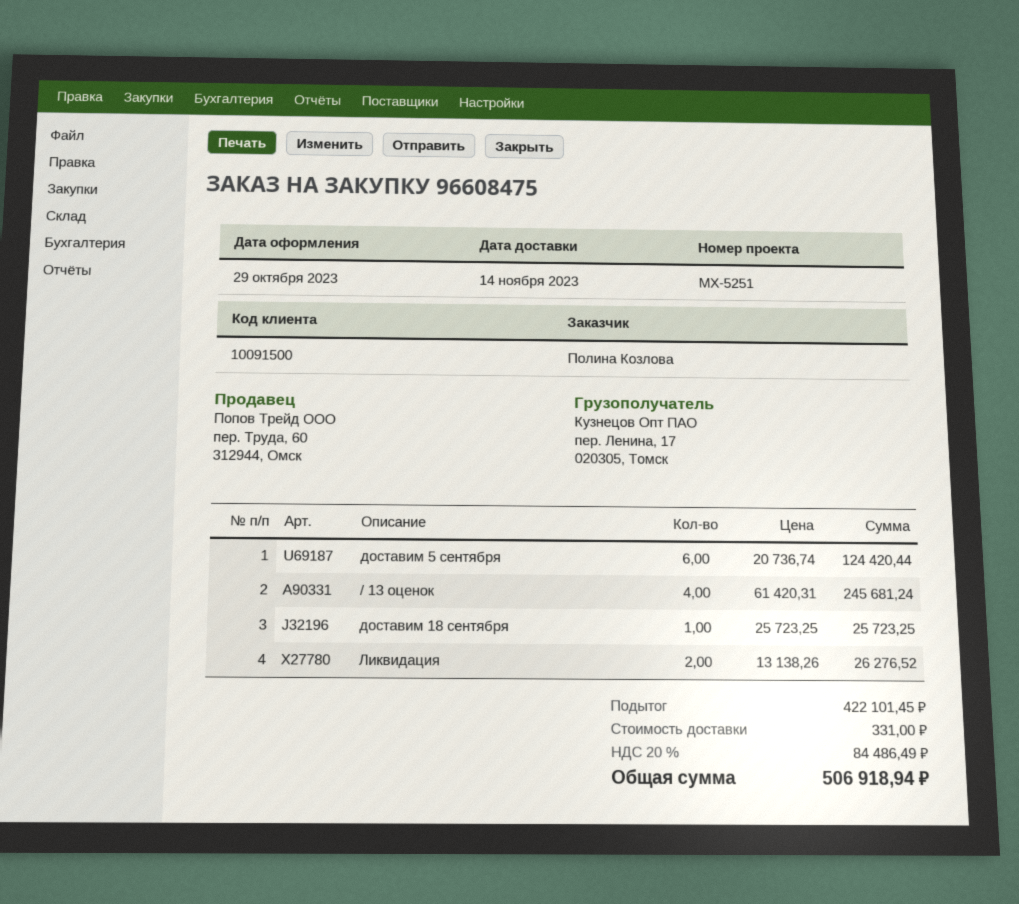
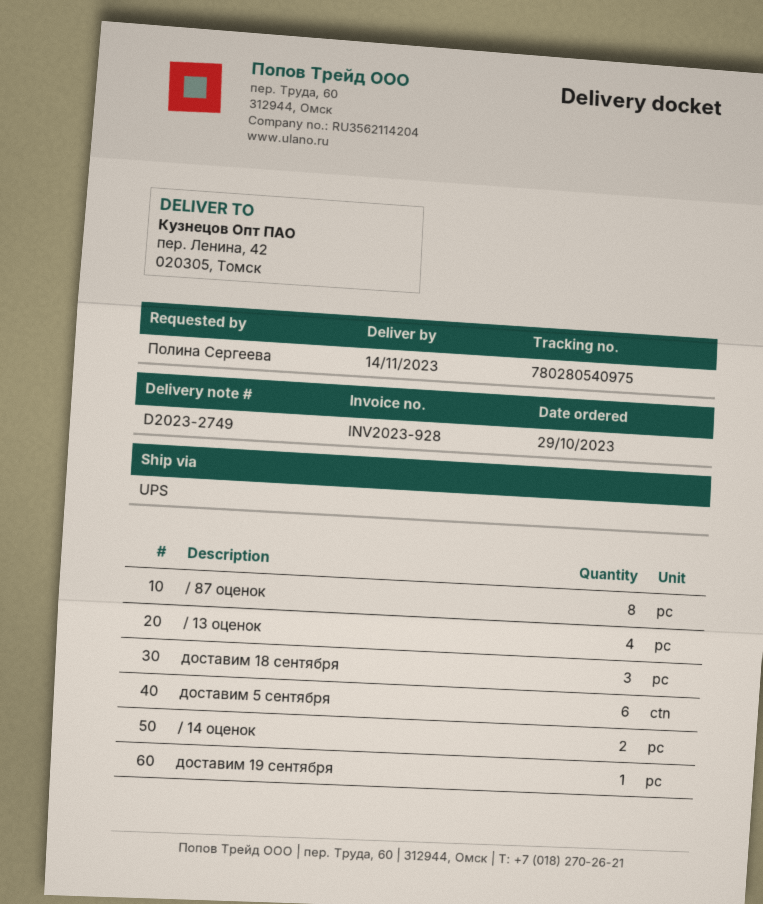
ordered by: Полина Козлова -> Полина Сергеева
ship to: пер. Ленина, 17, 020305, Томск -> пер. Ленина, 42, 020305, Томск
доставим 18 сентября: 1 -> 3
Ликвидация: 2 -> none
/ 87 оценок: none -> 8
/ 14 оценок: none -> 2
доставим 19 сентября: none -> 1

